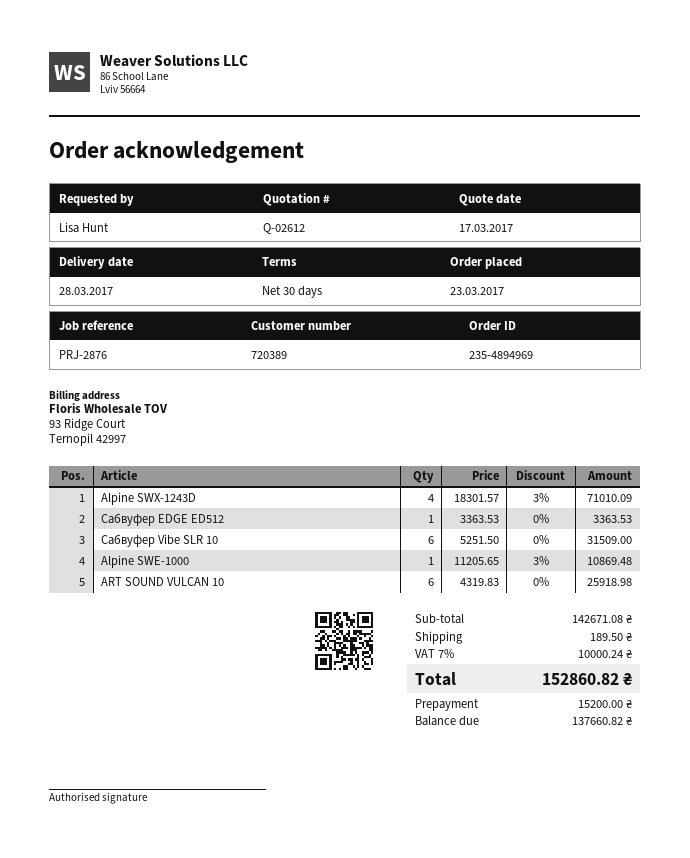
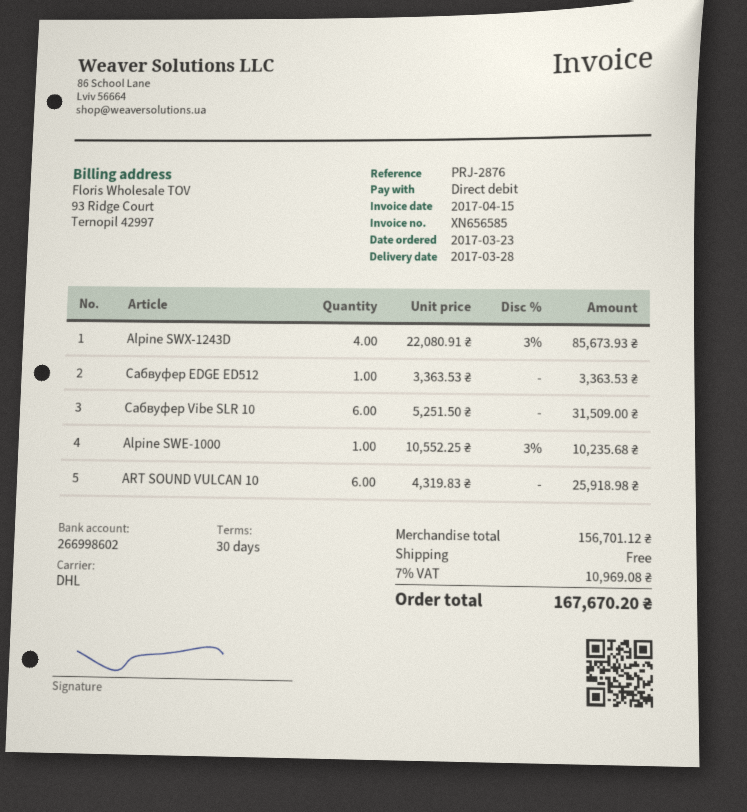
Alpine SWX-1243D: 4 x 18301.57 - 3% = 71010.09 -> 4 x 22080.91 - 3% = 85673.93
Alpine SWE-1000: 1 x 11205.65 - 3% = 10869.48 -> 1 x 10552.25 - 3% = 10235.68
subtotal: 142671.08 -> 156701.12
shipping: 189.50 -> 0.00
tax: 7% = 10000.24 -> 7% = 10969.08
total: 152860.82 -> 167670.20

